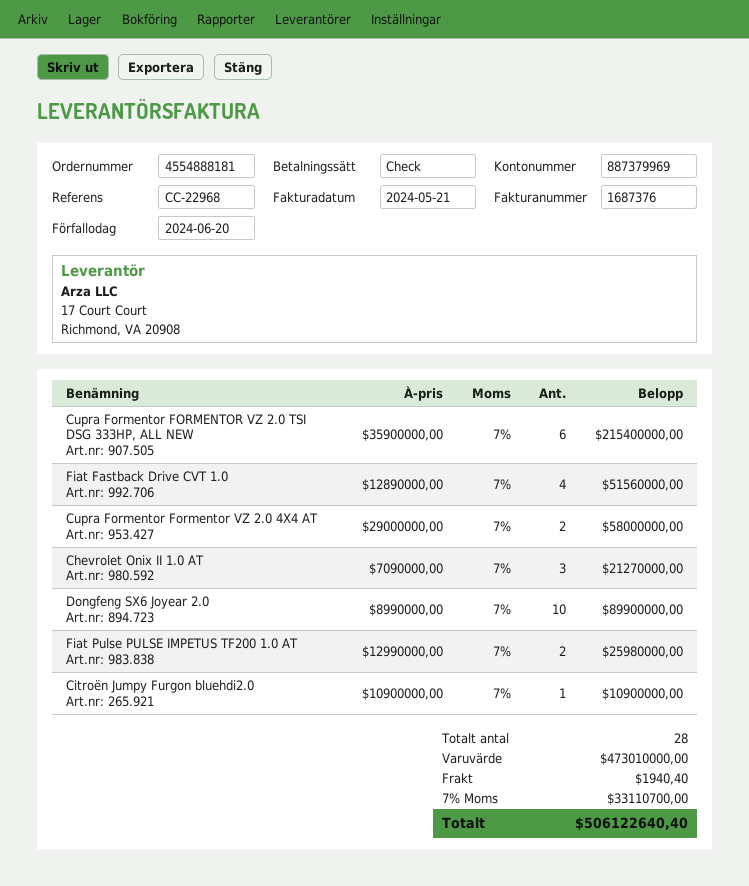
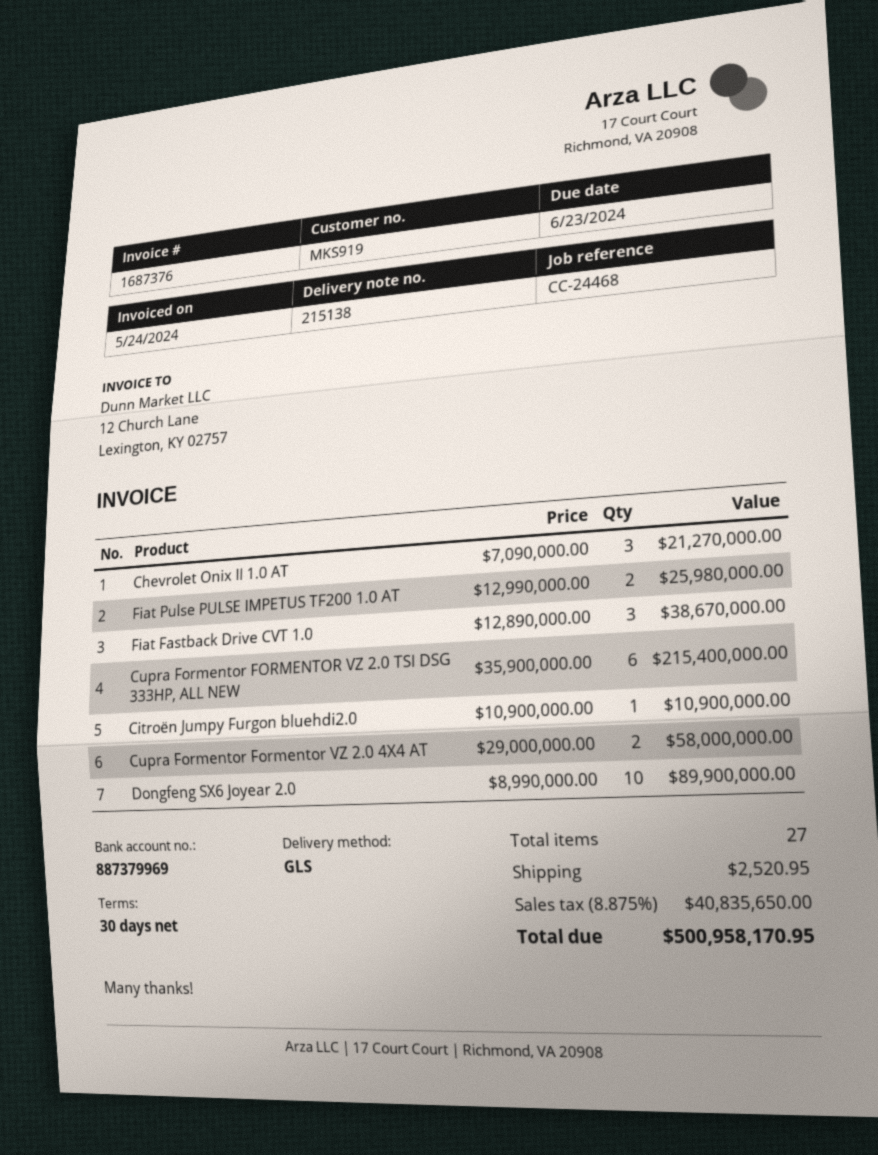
invoice date: 2024-05-21 -> 2024-05-24
due date: 2024-06-20 -> 2024-06-23
reference: CC-22968 -> CC-24468
Fiat Fastback Drive CVT 1.0: 4 x 12890000.00 = 51560000.00 -> 3 x 12890000.00 = 38670000.00
total quantity: 28 -> 27
shipping: 1940.40 -> 2520.95
tax: 7% = 33110700.00 -> 8.875% = 40835650.00
total: 506122640.40 -> 500958170.95

